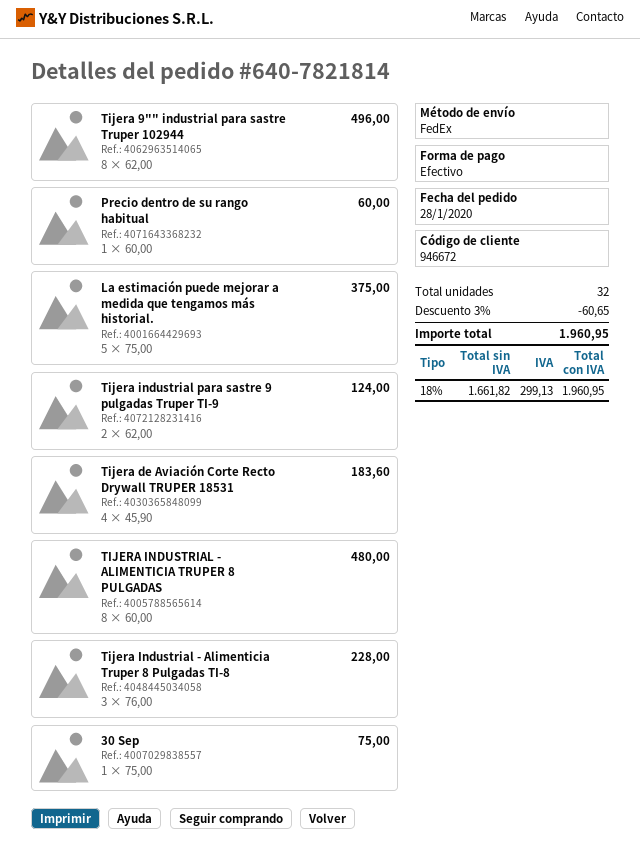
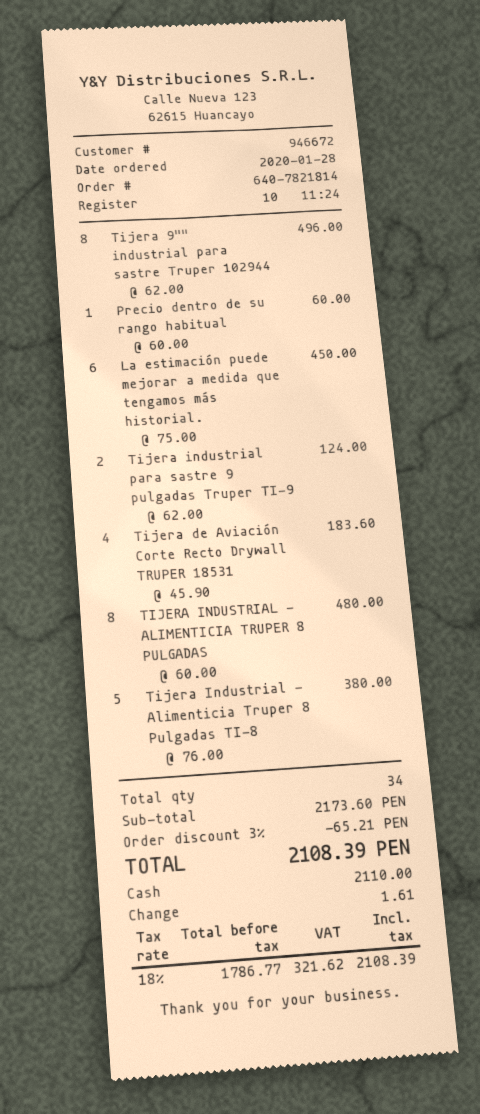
La estimación puede mejorar a medida que tengamos más historial.: 5 x 75.00 = 375.00 -> 6 x 75.00 = 450.00
Tijera Industrial - Alimenticia Truper 8 Pulgadas TI-8: 3 x 76.00 = 228.00 -> 5 x 76.00 = 380.00
30 Sep: 1 x 75.00 = 75.00 -> none
total quantity: 32 -> 34
discount: 3% = 60.65 -> 3% = 65.21
net: 1661.82 -> 1786.77
tax: 18% = 299.13 -> 18% = 321.62
total: 1960.95 -> 2108.39

